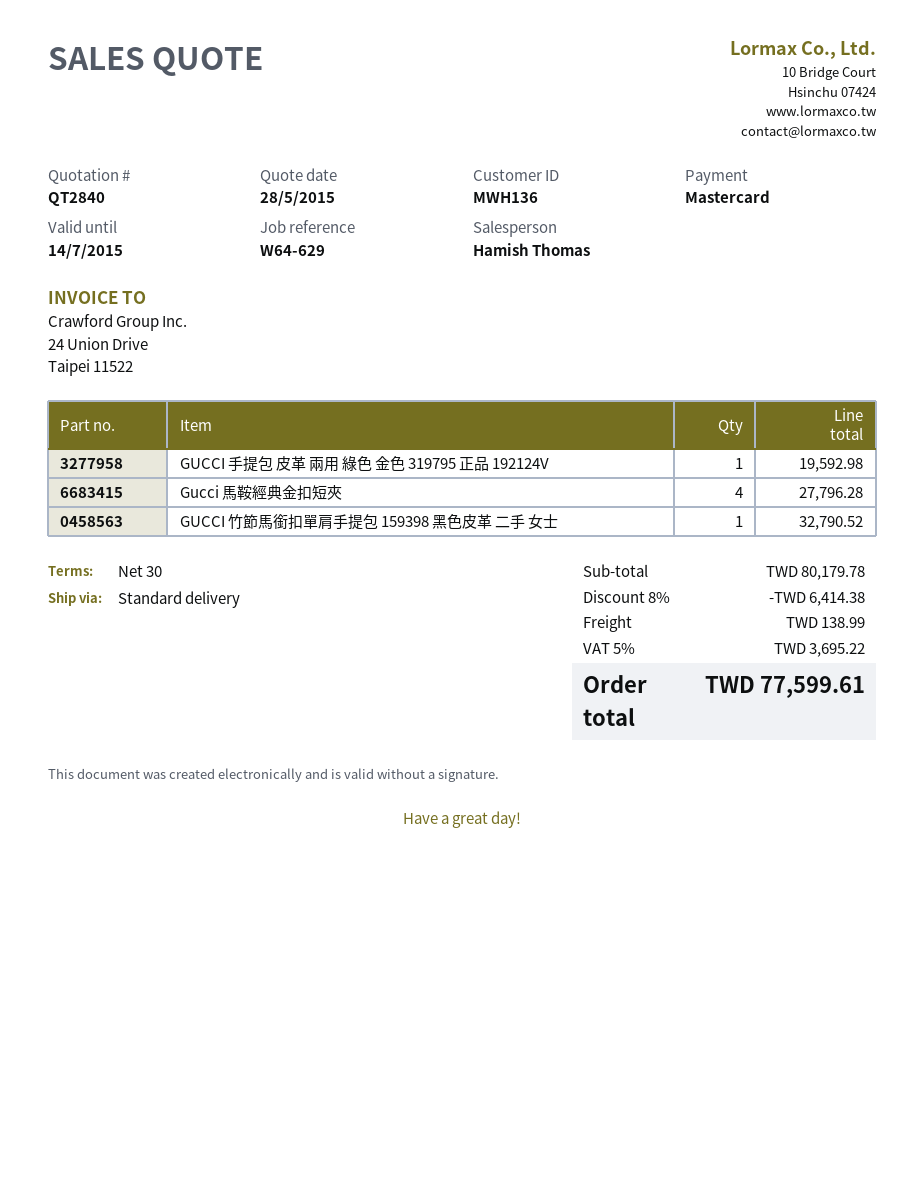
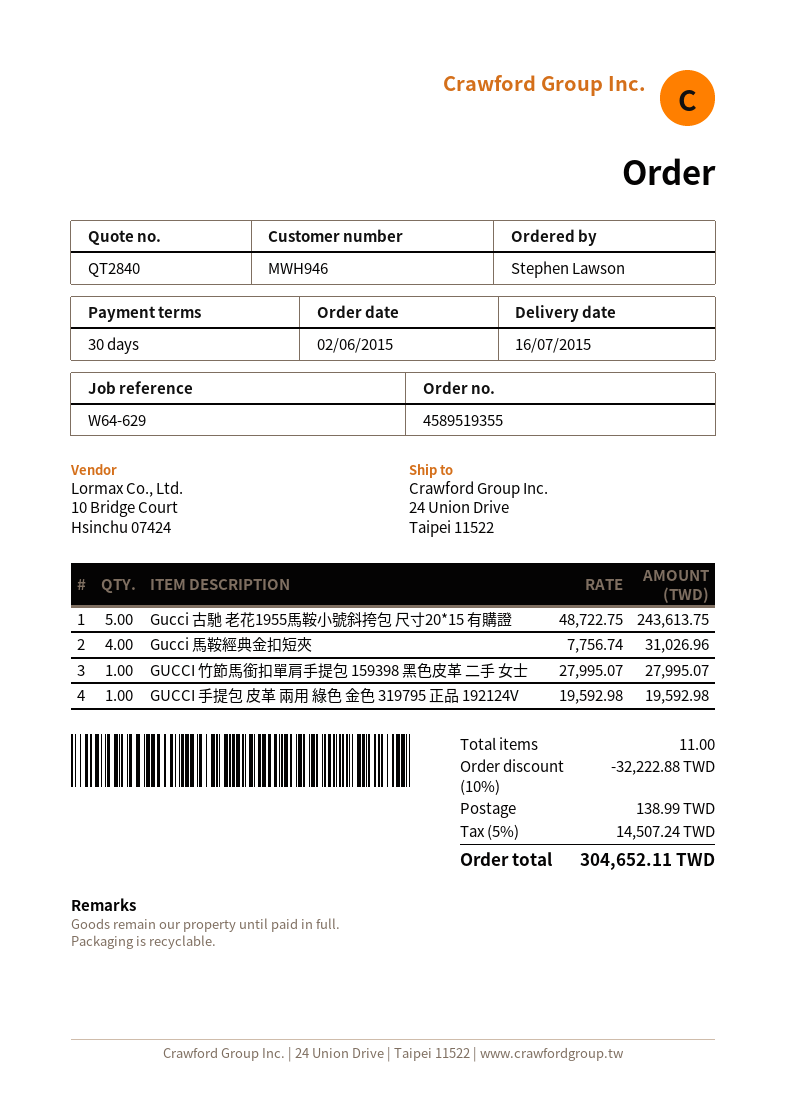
customer number: MWH136 -> MWH946
Gucci 馬鞍經典金扣短夾: 4 for 27796.28 -> 4 for 31026.96
GUCCI 竹節馬銜扣單肩手提包 159398 黑色皮革 二手 女士: 1 for 32790.52 -> 1 for 27995.07
Gucci 古馳 老花1955馬鞍小號斜挎包 尺寸20*15 有購證: none -> 5 for 243613.75
discount: 8% = 6414.38 -> 10% = 32222.88
tax: 5% = 3695.22 -> 5% = 14507.24
total: 77599.61 -> 304652.11

